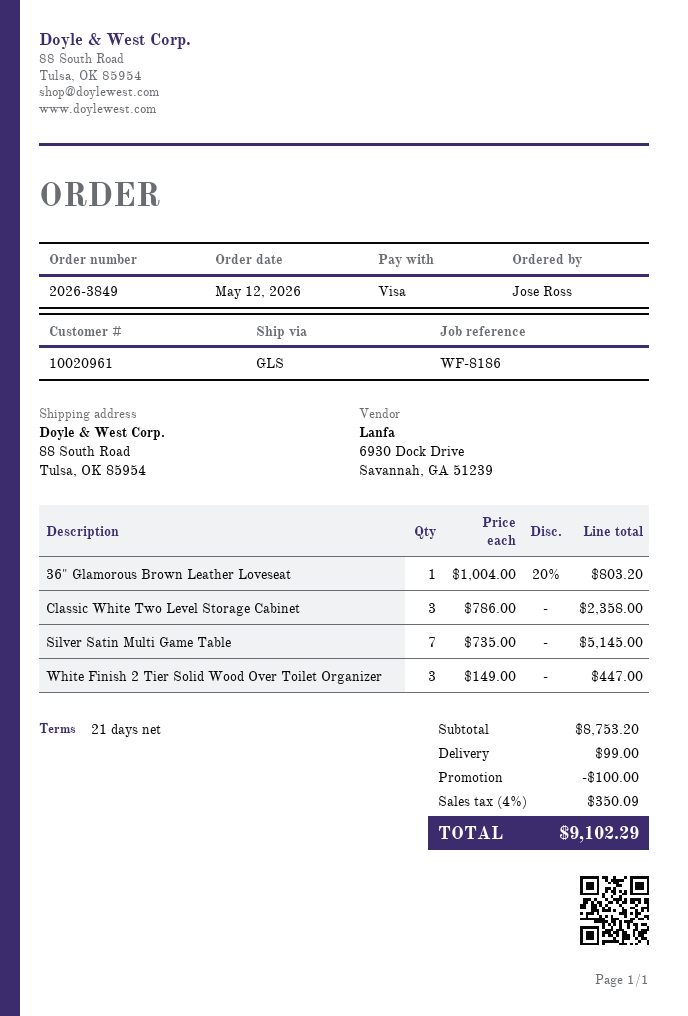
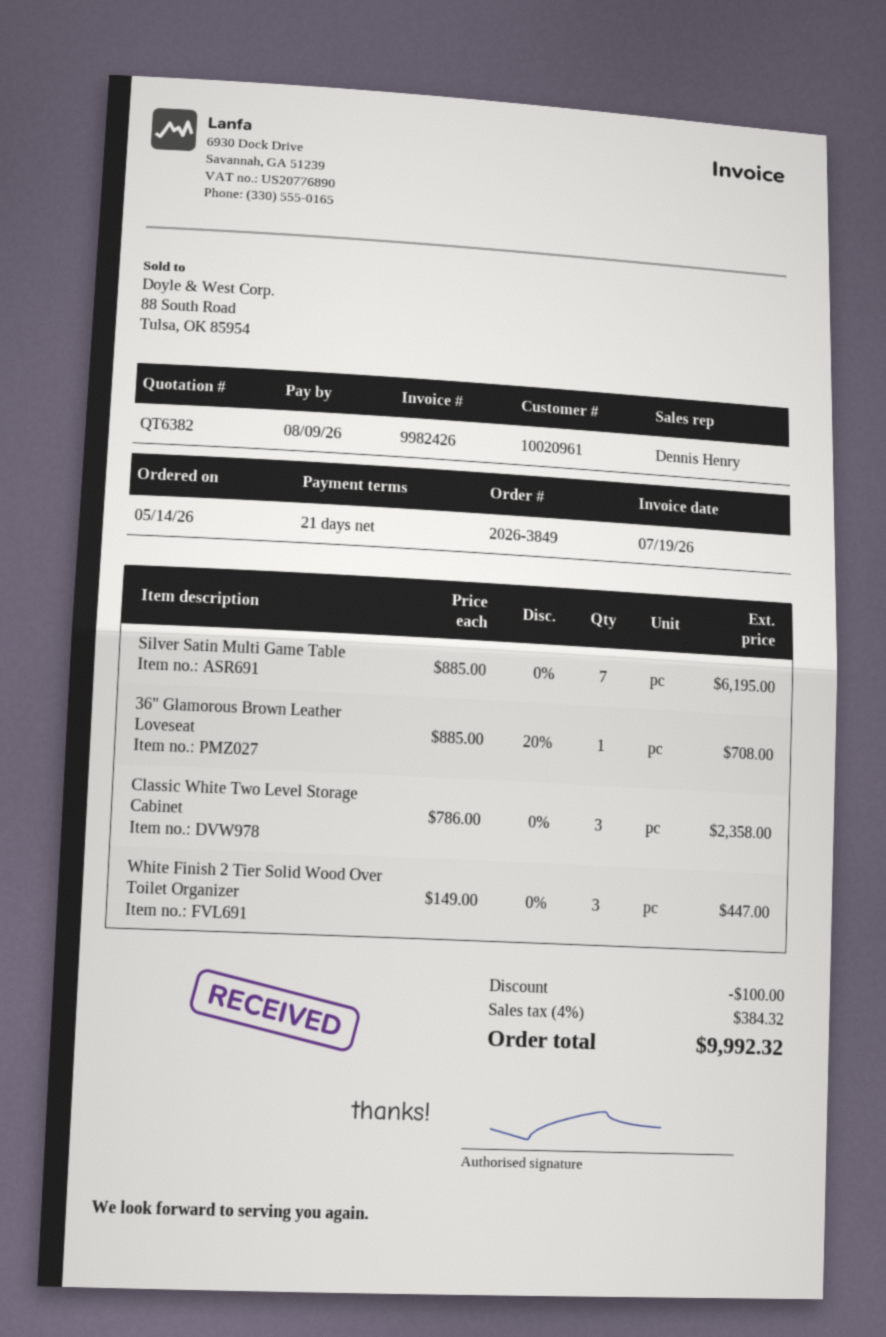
order date: 2026-05-12 -> 2026-05-14
36" Glamorous Brown Leather Loveseat: 1 x 1004.00 - 20% = 803.20 -> 1 x 885.00 - 20% = 708.00
Silver Satin Multi Game Table: 7 x 735.00 = 5145.00 -> 7 x 885.00 = 6195.00
shipping: 99.00 -> none
tax: 4% = 350.09 -> 4% = 384.32
total: 9102.29 -> 9992.32

